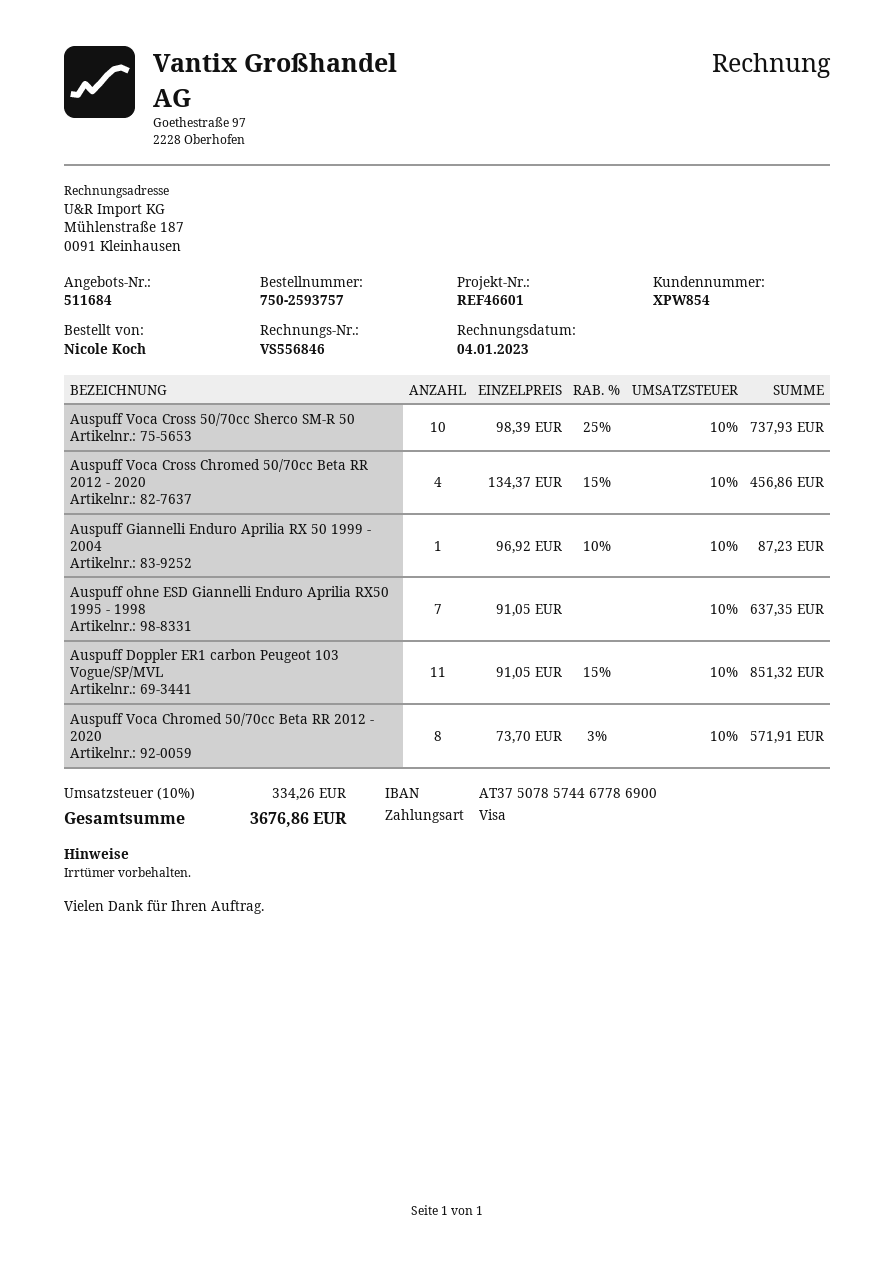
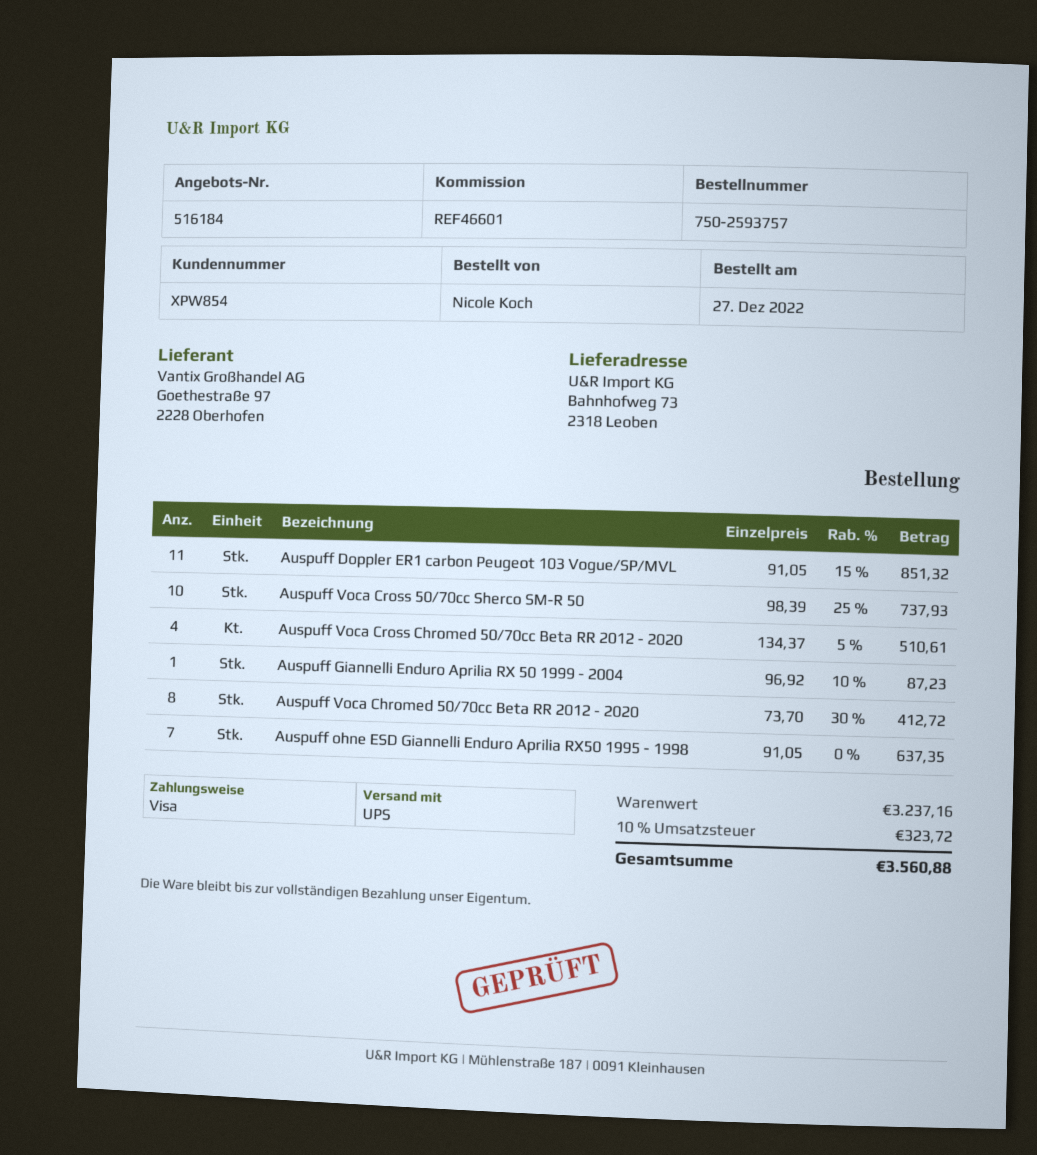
quote number: 511684 -> 516184
Auspuff Voca Cross Chromed 50/70cc Beta RR 2012 - 2020: 4 x 134.37 - 15% = 456.86 -> 4 x 134.37 - 5% = 510.61
Auspuff Voca Chromed 50/70cc Beta RR 2012 - 2020: 8 x 73.70 - 3% = 571.91 -> 8 x 73.70 - 30% = 412.72
tax: 10% = 334.26 -> 10% = 323.72
total: 3676.86 -> 3560.88

